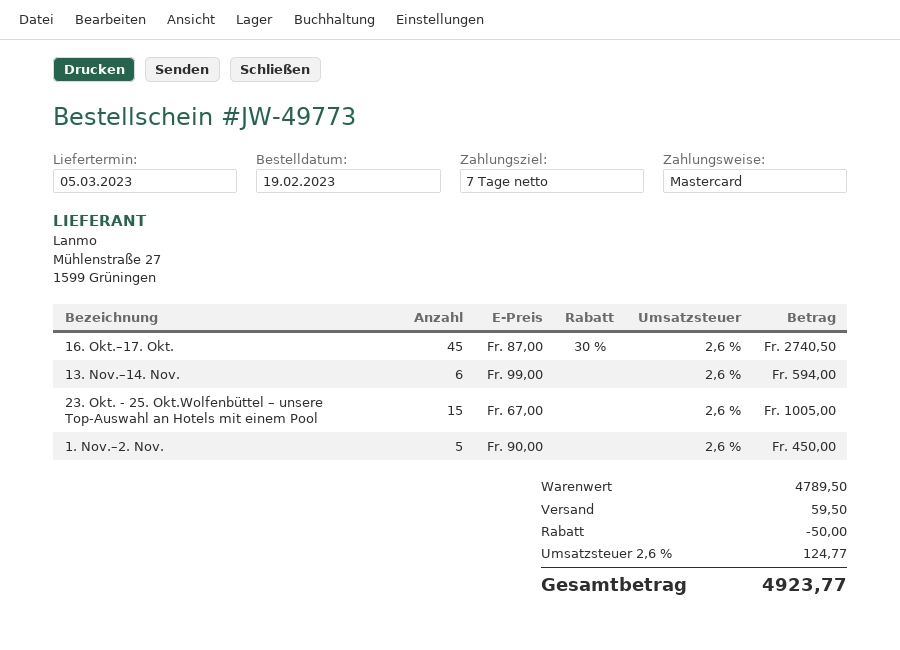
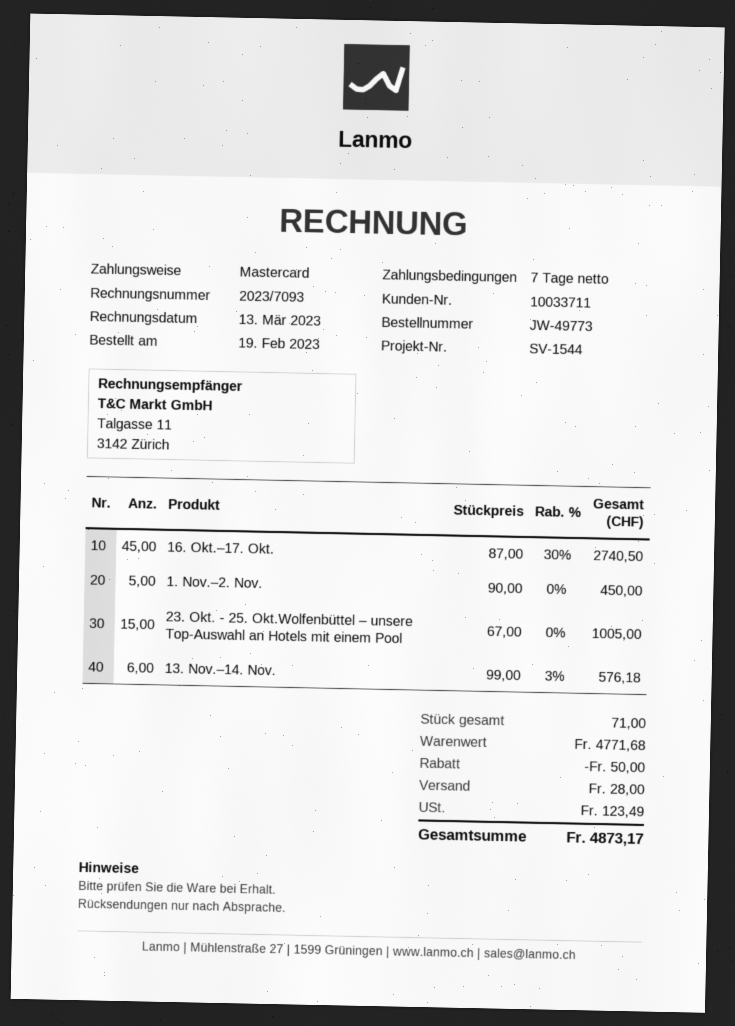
13. Nov.–14. Nov.: 6 x 99.00 = 594.00 -> 6 x 99.00 - 3% = 576.18
subtotal: 4789.50 -> 4771.68
shipping: 59.50 -> 28.00
tax: 124.77 -> 123.49
total: 4923.77 -> 4873.17

